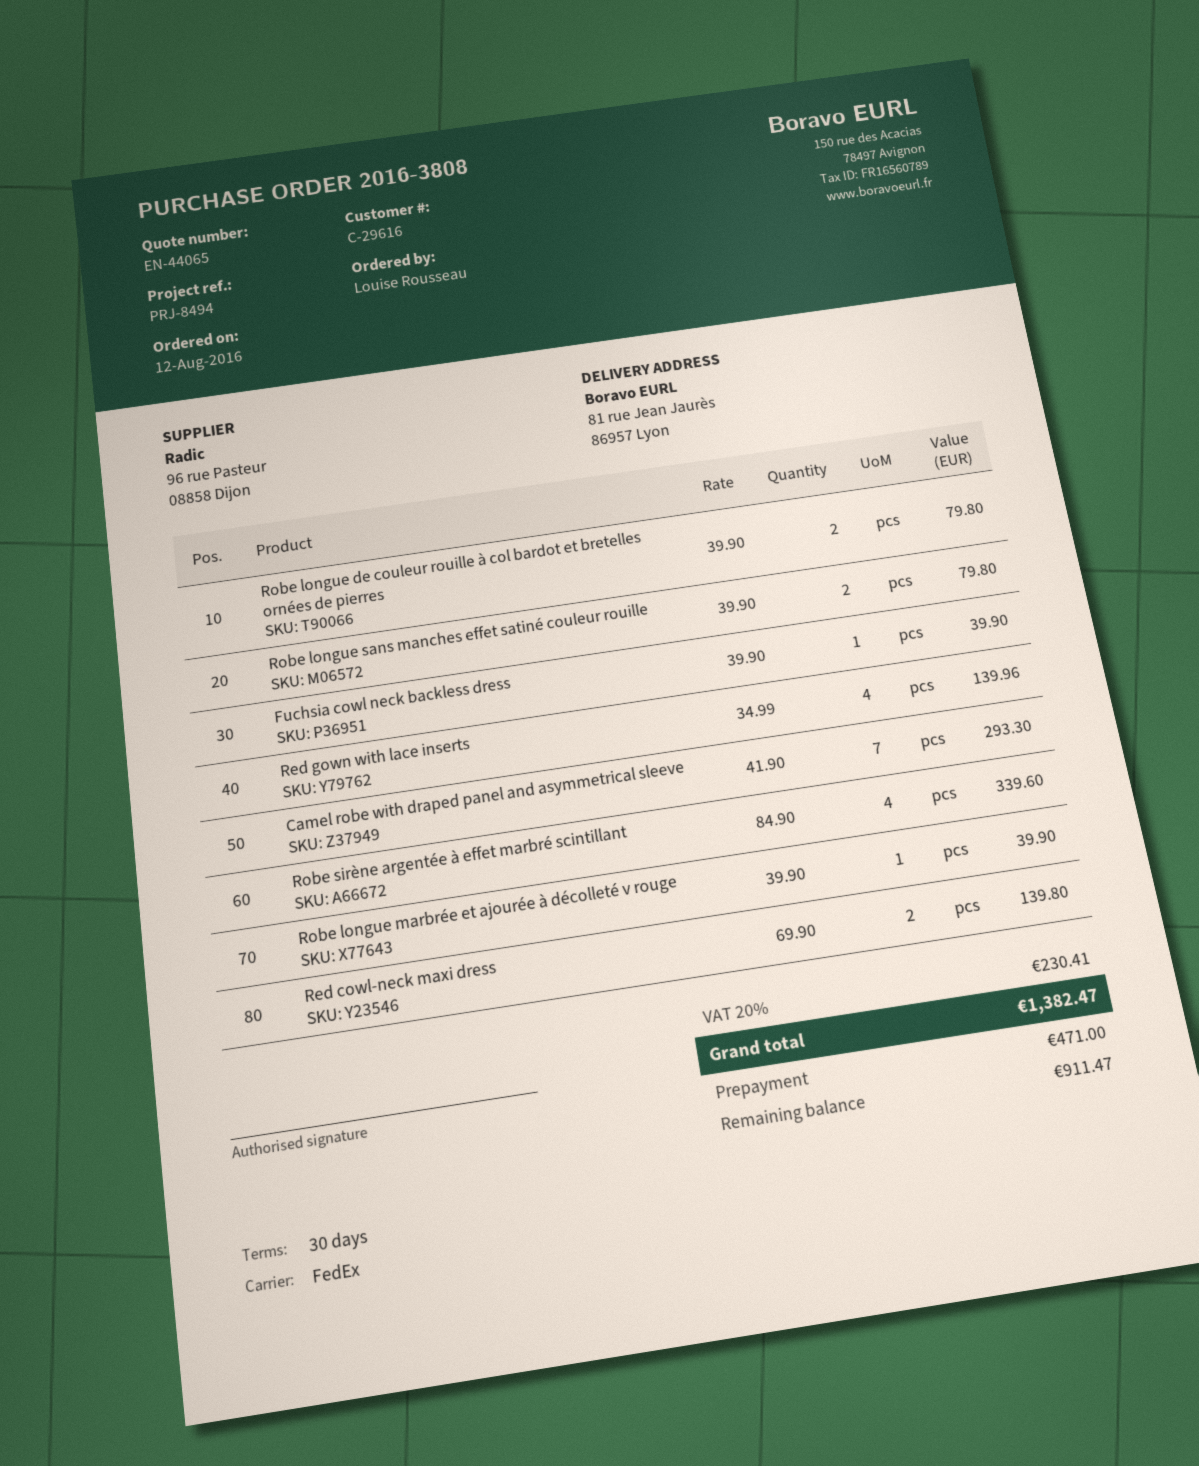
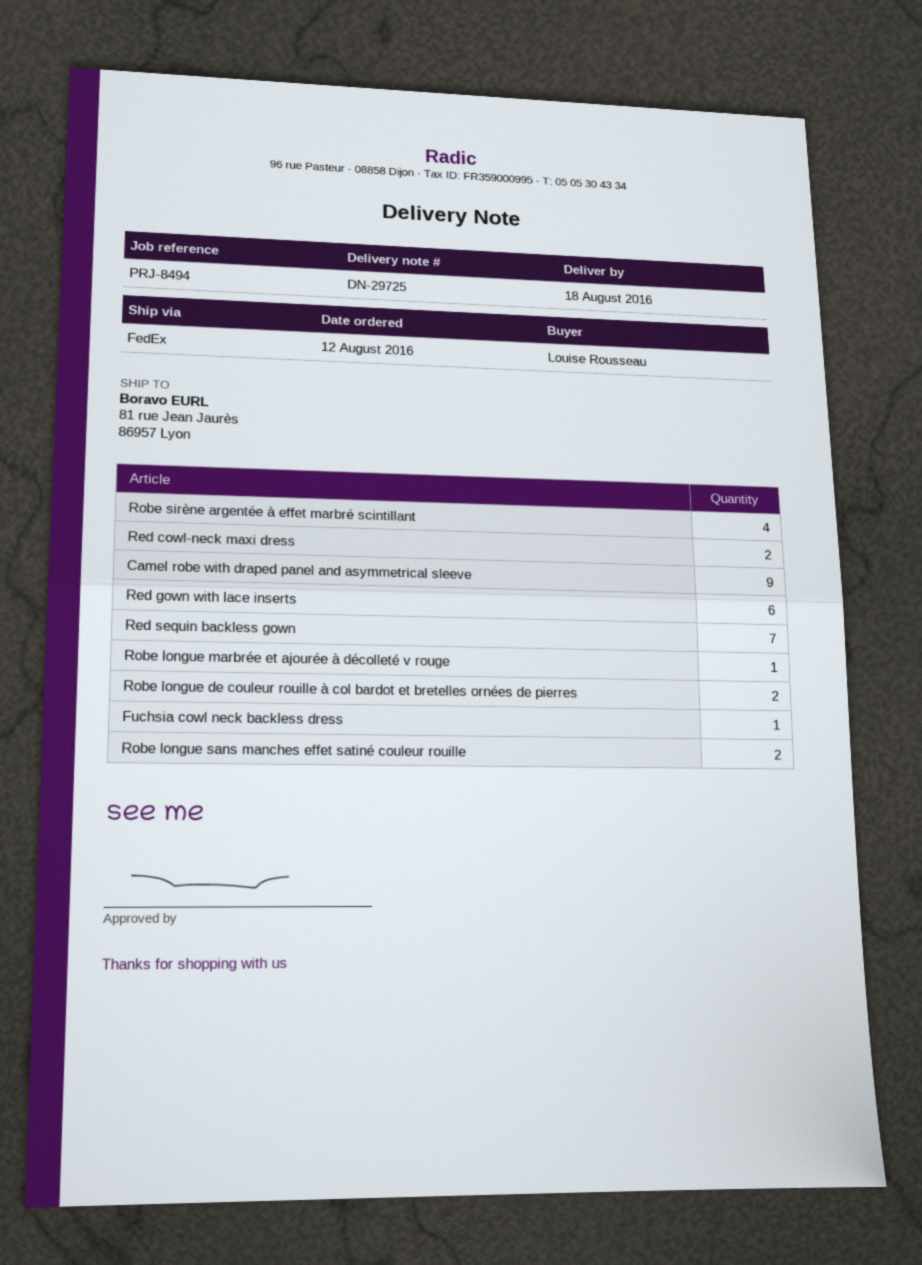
Red gown with lace inserts: 4 -> 6
Camel robe with draped panel and asymmetrical sleeve: 7 -> 9
Red sequin backless gown: none -> 7

